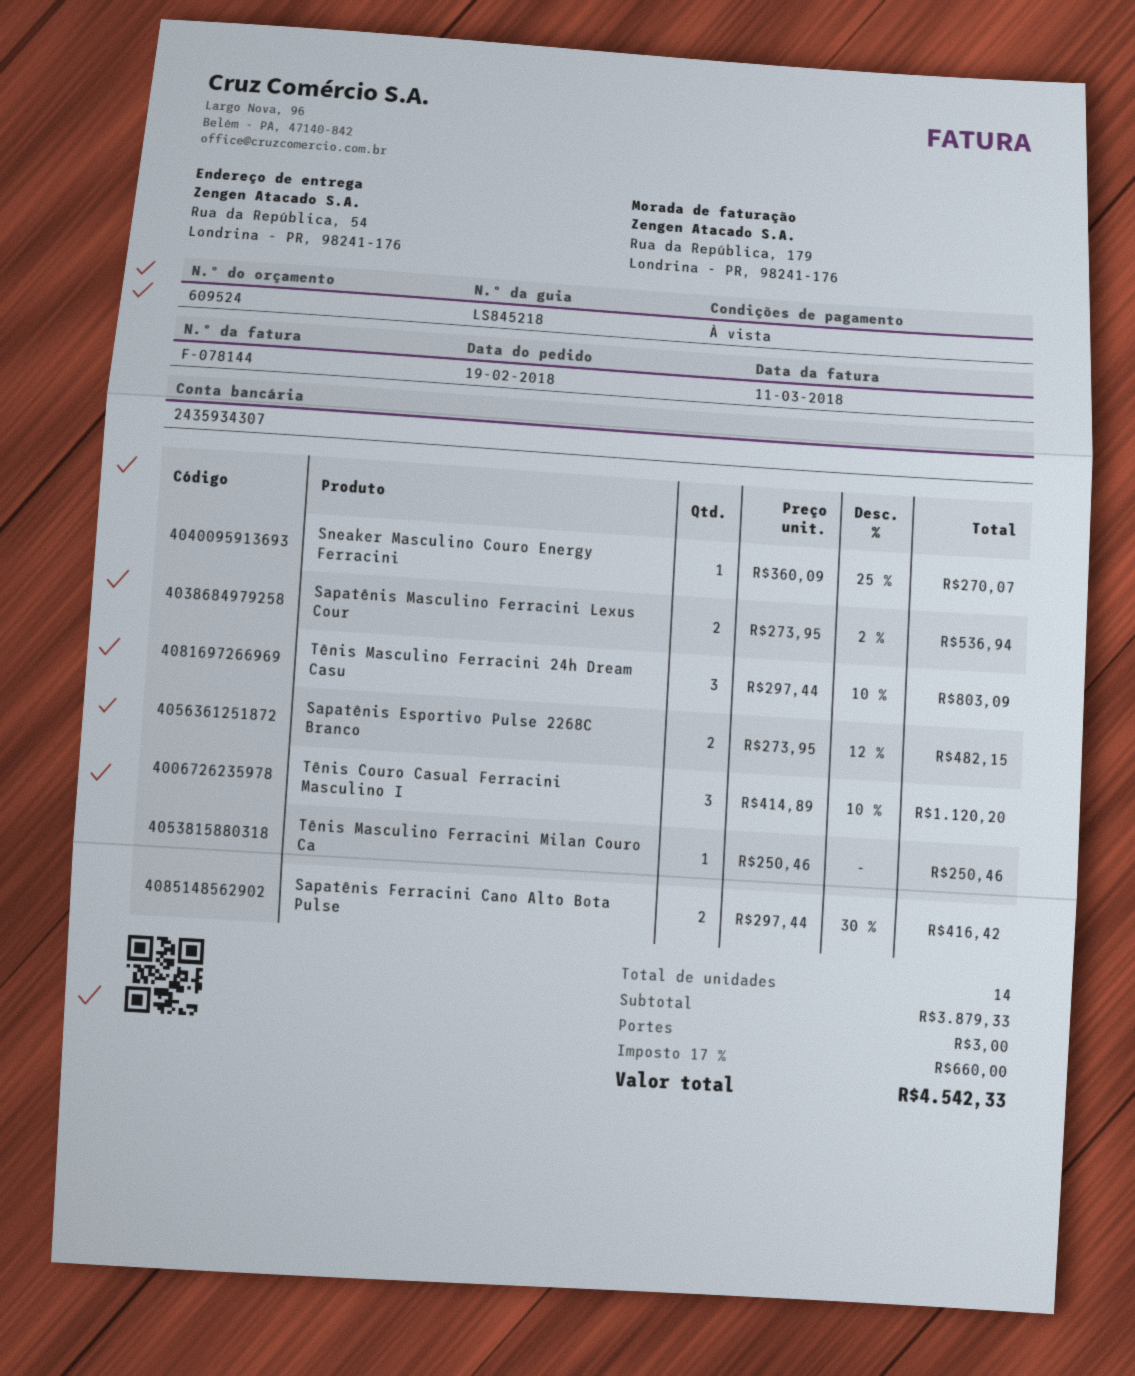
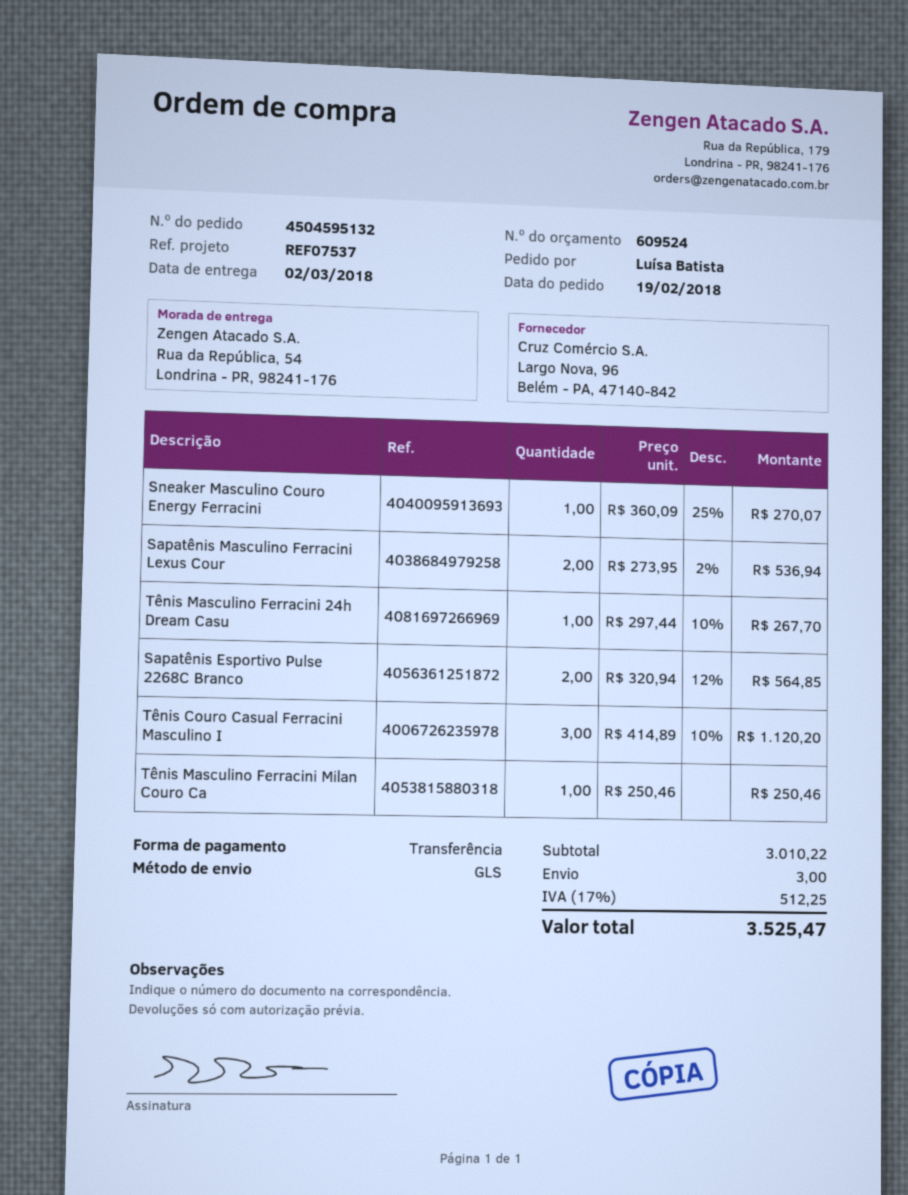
Tênis Masculino Ferracini 24h Dream Casu: 3 x 297.44 - 10% = 803.09 -> 1 x 297.44 - 10% = 267.70
Sapatênis Esportivo Pulse 2268C Branco: 2 x 273.95 - 12% = 482.15 -> 2 x 320.94 - 12% = 564.85
Sapatênis Ferracini Cano Alto Bota Pulse: 2 x 297.44 - 30% = 416.42 -> none
subtotal: 3879.33 -> 3010.22
tax: 17% = 660.00 -> 17% = 512.25
total: 4542.33 -> 3525.47

